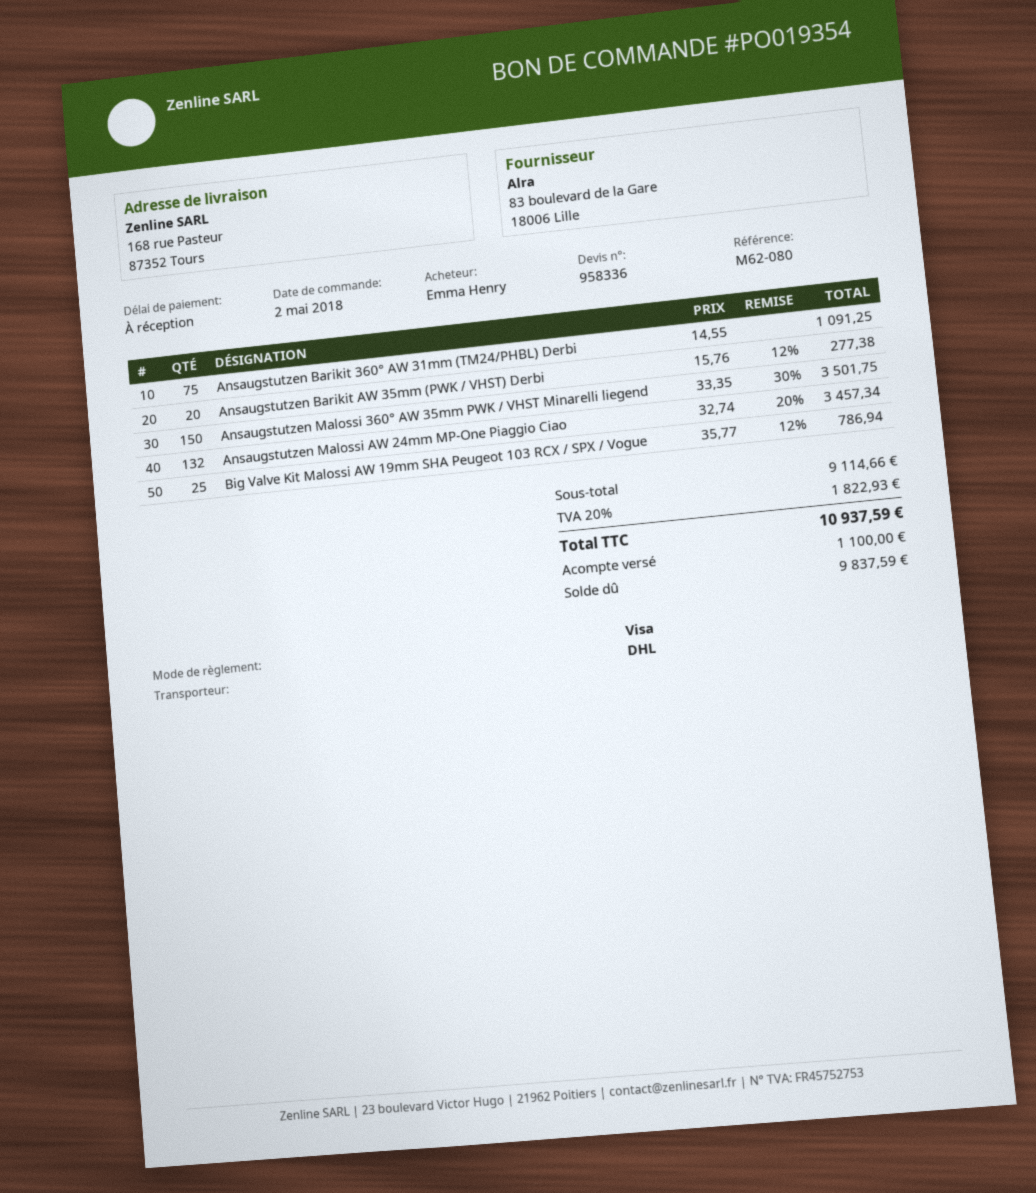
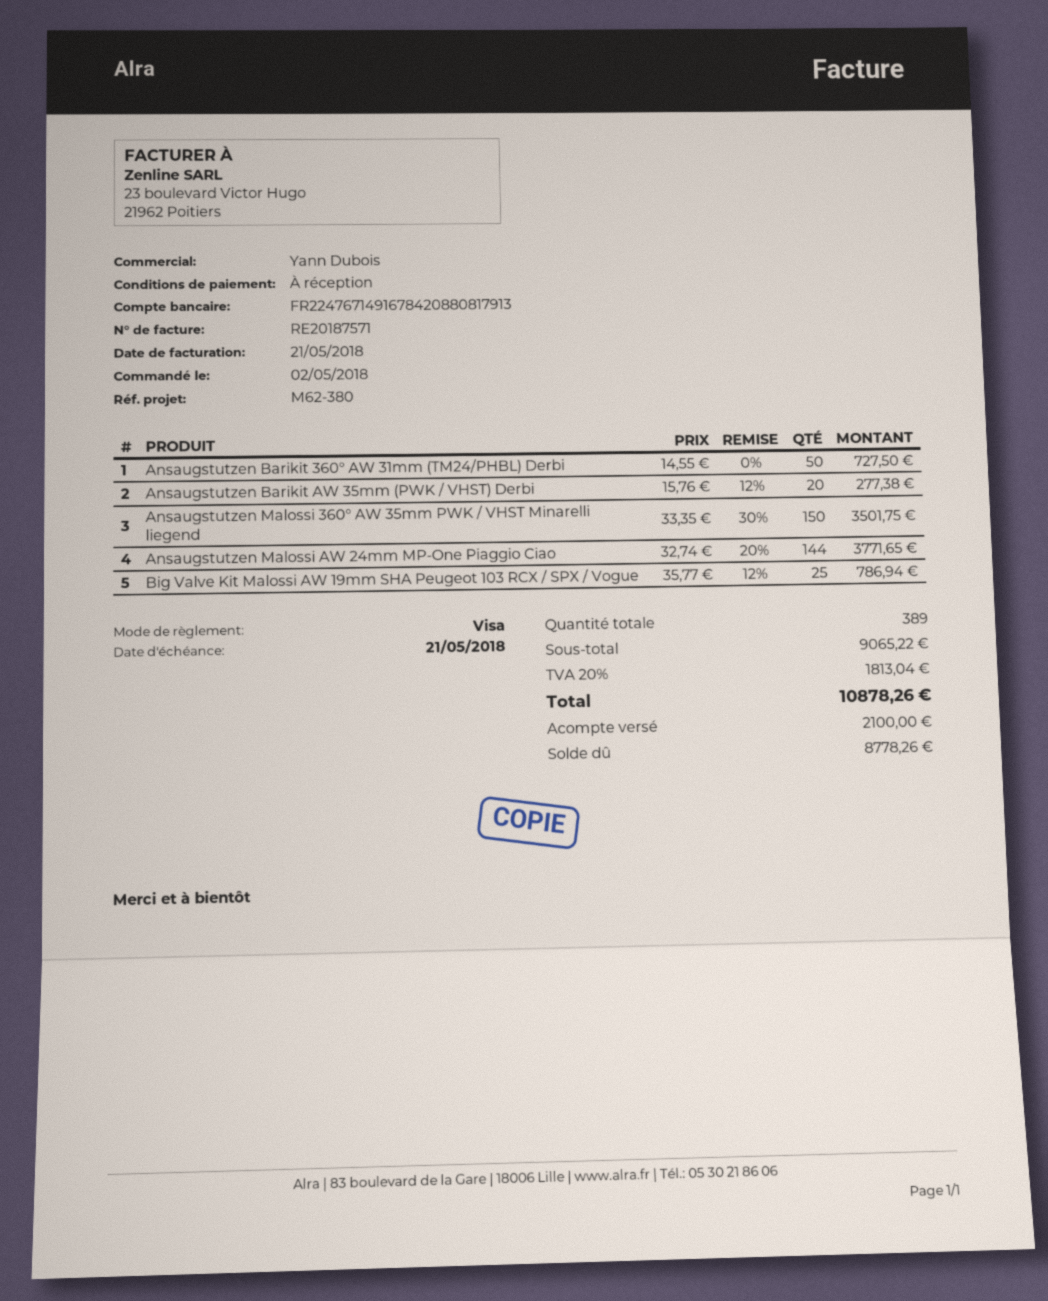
reference: M62-080 -> M62-380
Ansaugstutzen Barikit 360° AW 31mm (TM24/PHBL) Derbi: 75 x 14.55 = 1091.25 -> 50 x 14.55 = 727.50
Ansaugstutzen Malossi AW 24mm MP-One Piaggio Ciao: 132 x 32.74 - 20% = 3457.34 -> 144 x 32.74 - 20% = 3771.65
subtotal: 9114.66 -> 9065.22
tax: 20% = 1822.93 -> 20% = 1813.04
total: 10937.59 -> 10878.26
deposit: 1100.00 -> 2100.00
balance: 9837.59 -> 8778.26

